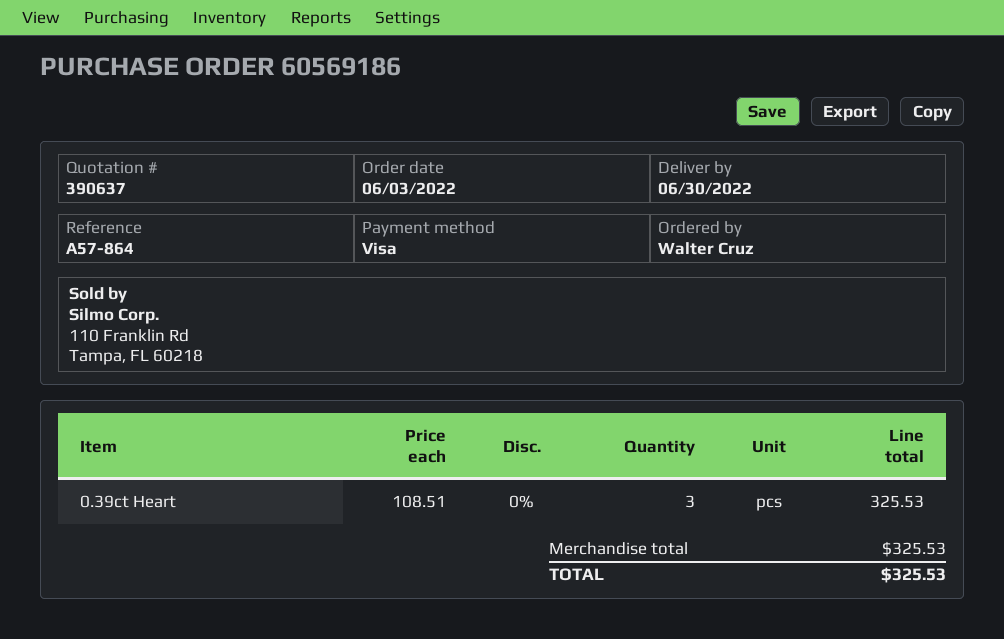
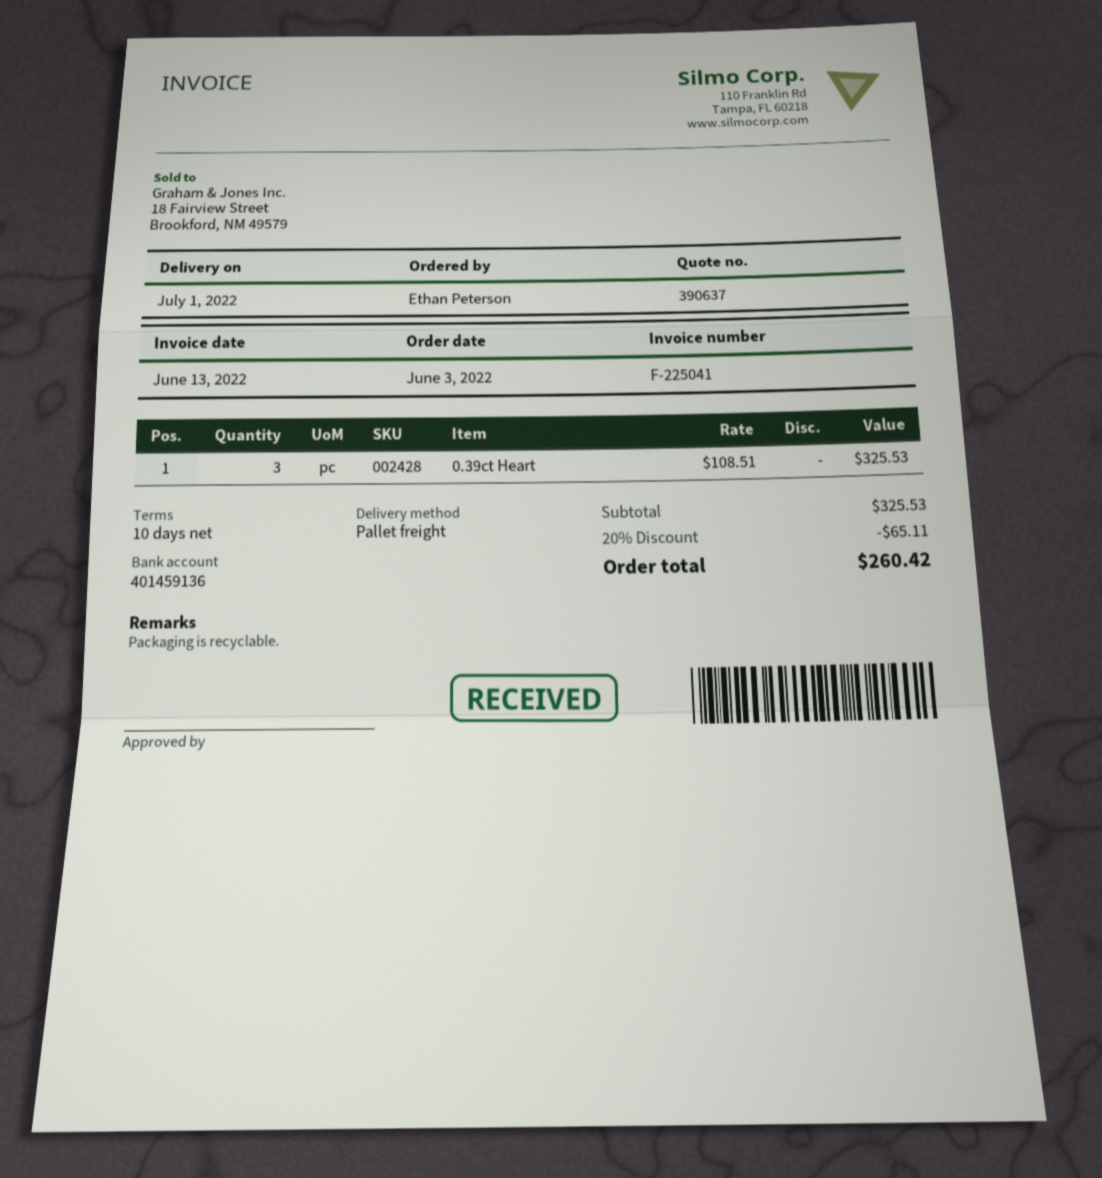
delivery date: 2022-06-30 -> 2022-07-01
ordered by: Walter Cruz -> Ethan Peterson
discount: none -> 20% = 65.11
total: 325.53 -> 260.42

